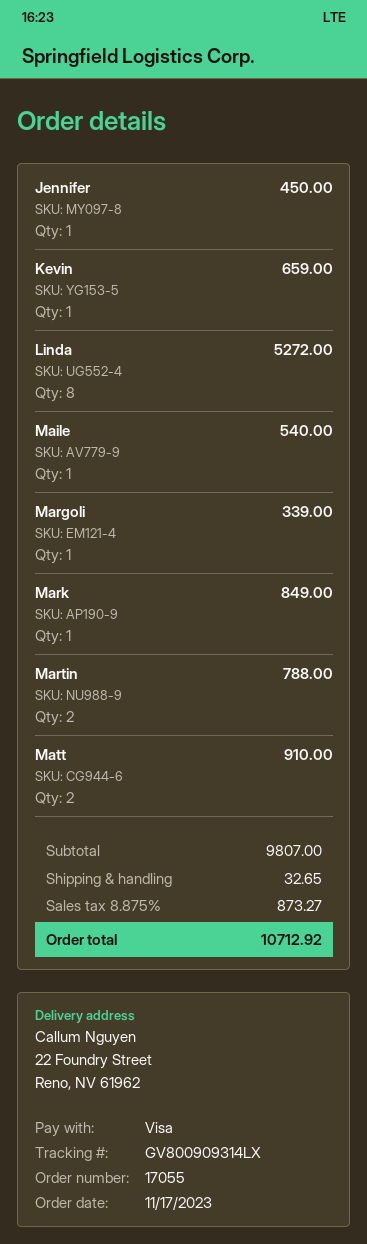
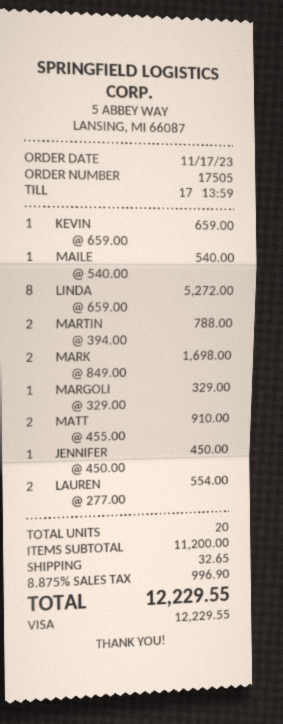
order number: 17055 -> 17505
Margoli: 1 for 339.00 -> 1 for 329.00
Mark: 1 for 849.00 -> 2 for 1698.00
LAUREN: none -> 2 for 554.00
subtotal: 9807.00 -> 11200.00
tax: 8.875% = 873.27 -> 8.875% = 996.90
total: 10712.92 -> 12229.55

